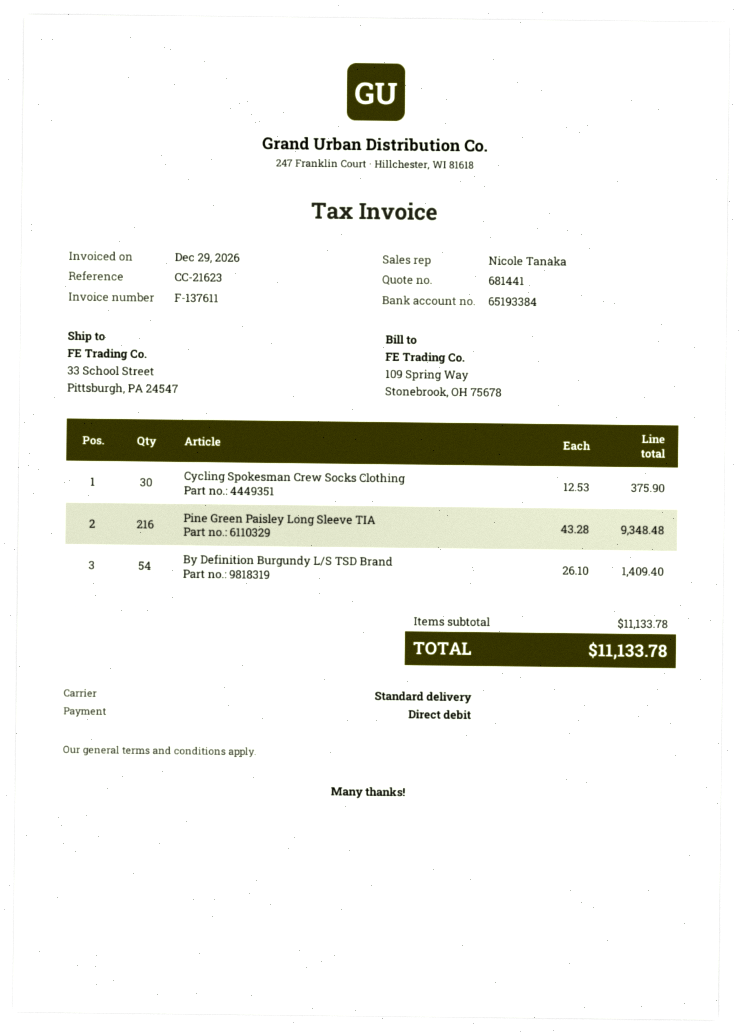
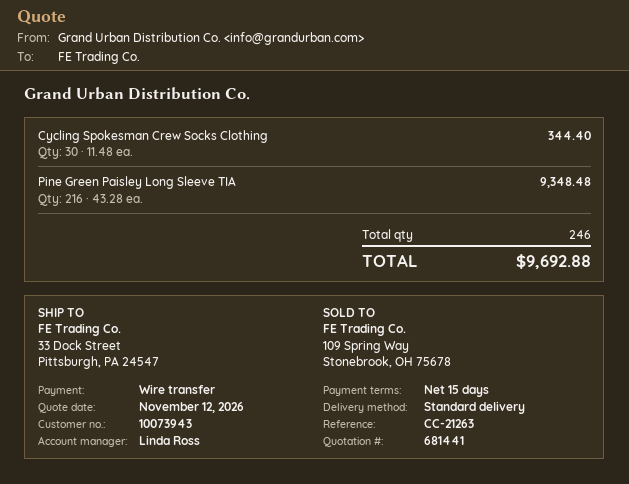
reference: CC-21623 -> CC-21263
sales rep: Nicole Tanaka -> Linda Ross
payment method: direct debit -> bank transfer
ship to: 33 School Street, Pittsburgh, PA 24547 -> 33 Dock Street, Pittsburgh, PA 24547
Cycling Spokesman Crew Socks Clothing: 30 x 12.53 = 375.90 -> 30 x 11.48 = 344.40
By Definition Burgundy L/S TSD Brand: 54 x 26.10 = 1409.40 -> none
total: 11133.78 -> 9692.88

